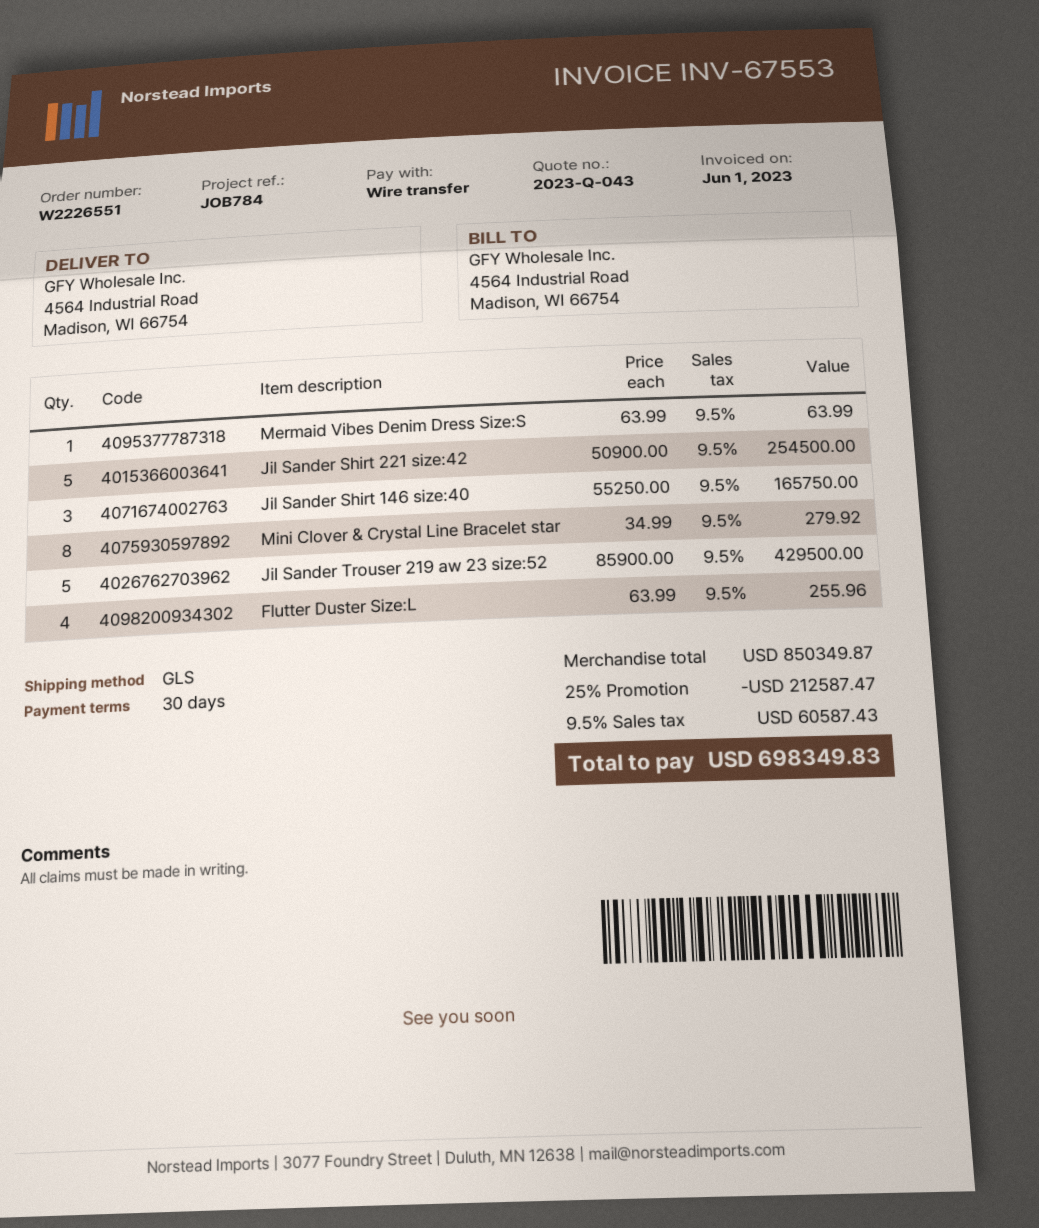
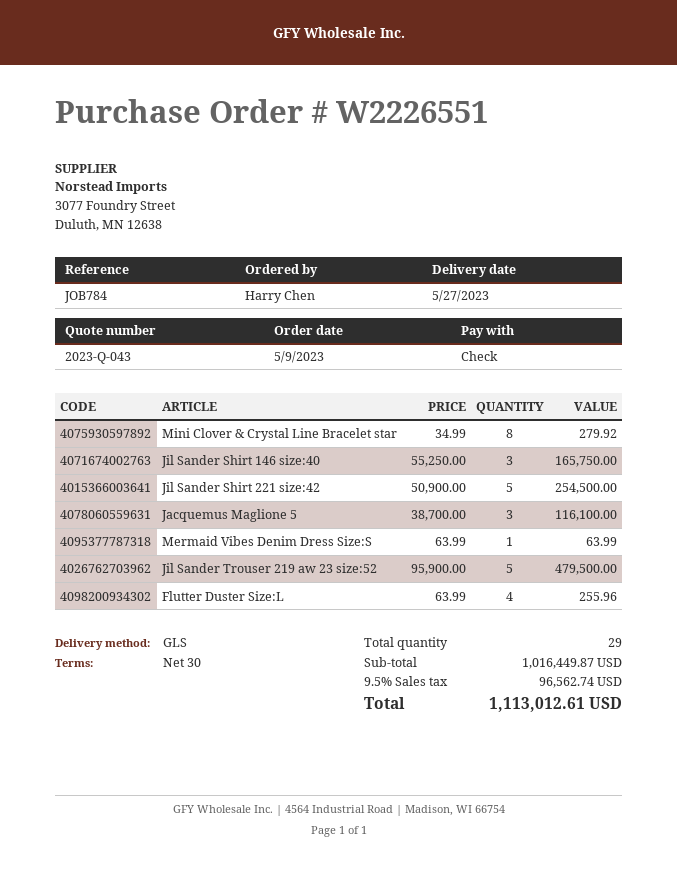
payment method: bank transfer -> cheque
Jil Sander Trouser 219 aw 23 size:52: 5 x 85900.00 = 429500.00 -> 5 x 95900.00 = 479500.00
Jacquemus Maglione 5: none -> 3 x 38700.00 = 116100.00
subtotal: 850349.87 -> 1016449.87
discount: 25% = 212587.47 -> none
tax: 9.5% = 60587.43 -> 9.5% = 96562.74
total: 698349.83 -> 1113012.61

